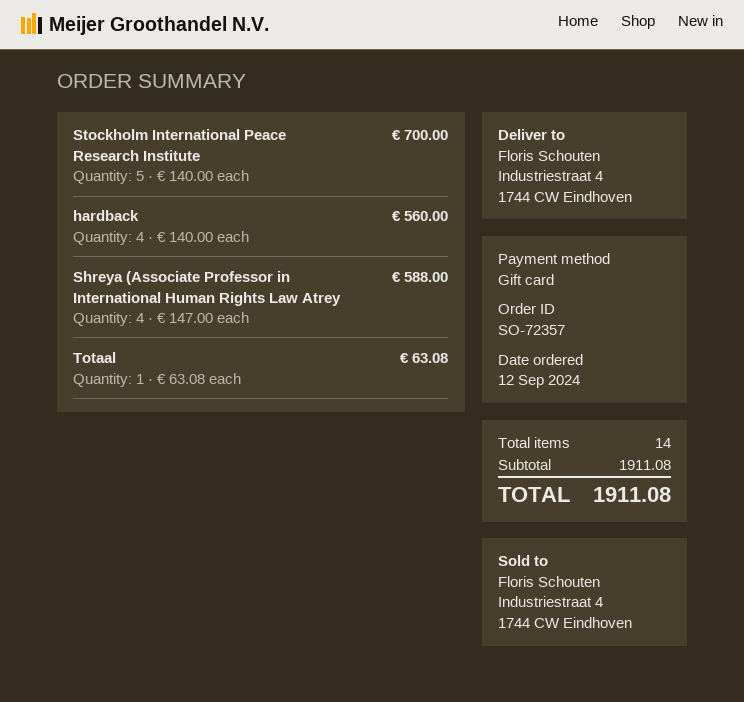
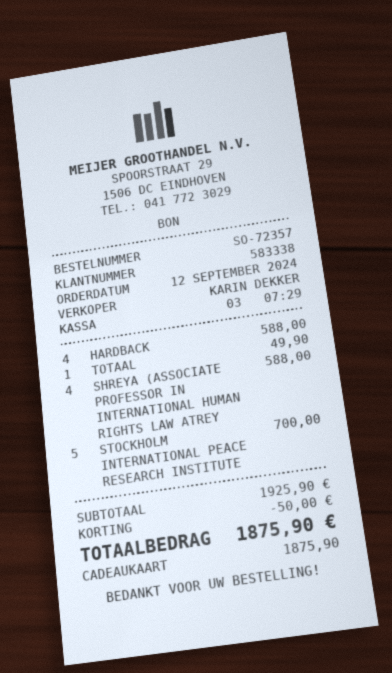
hardback: 4 for 560.00 -> 4 for 588.00
Totaal: 1 for 63.08 -> 1 for 49.90
subtotal: 1911.08 -> 1925.90
discount: none -> 50.00
total: 1911.08 -> 1875.90

